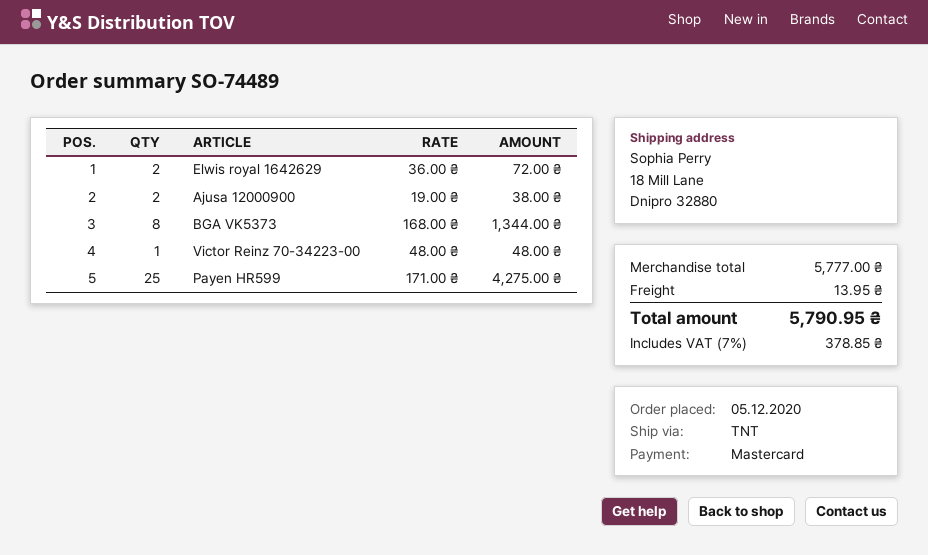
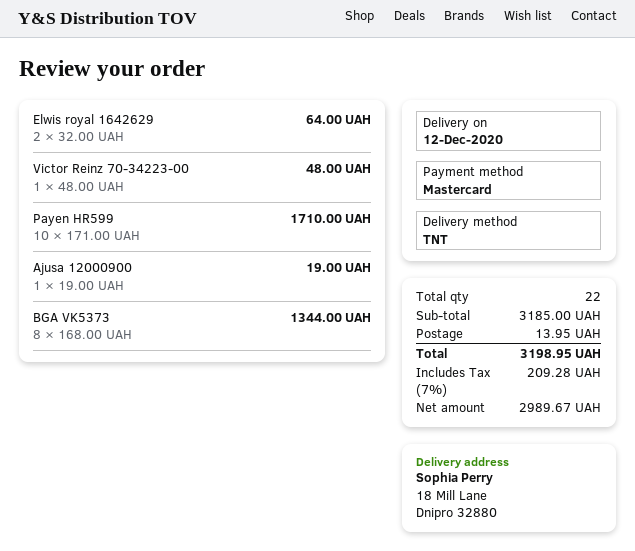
Elwis royal 1642629: 2 x 36.00 = 72.00 -> 2 x 32.00 = 64.00
Ajusa 12000900: 2 x 19.00 = 38.00 -> 1 x 19.00 = 19.00
Payen HR599: 25 x 171.00 = 4275.00 -> 10 x 171.00 = 1710.00
subtotal: 5777.00 -> 3185.00
tax: 7% = 378.85 -> 7% = 209.28
total: 5790.95 -> 3198.95

